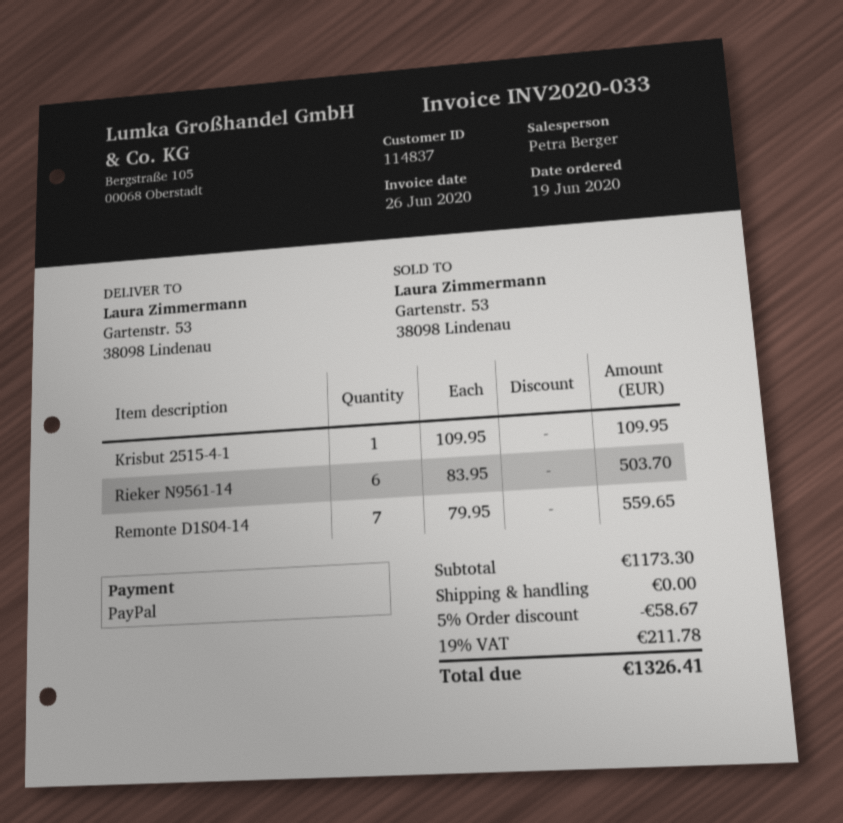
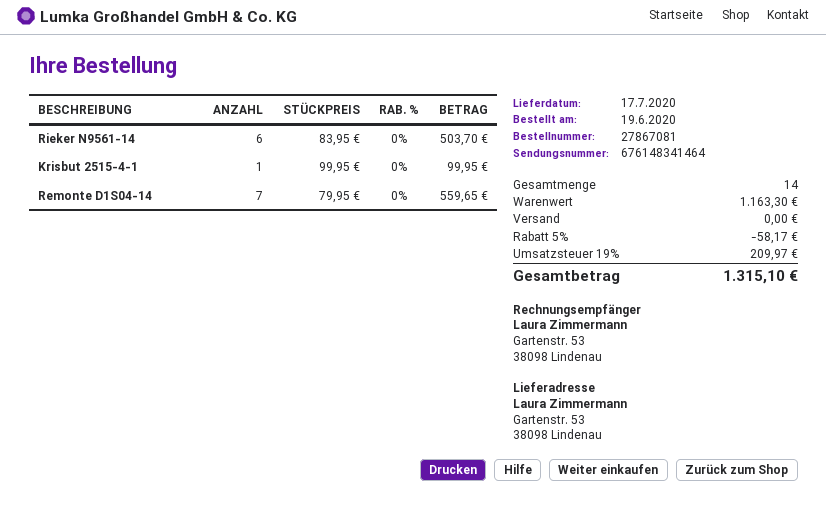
Krisbut 2515-4-1: 1 x 109.95 = 109.95 -> 1 x 99.95 = 99.95
subtotal: 1173.30 -> 1163.30
discount: 5% = 58.67 -> 5% = 58.17
tax: 19% = 211.78 -> 19% = 209.97
total: 1326.41 -> 1315.10

